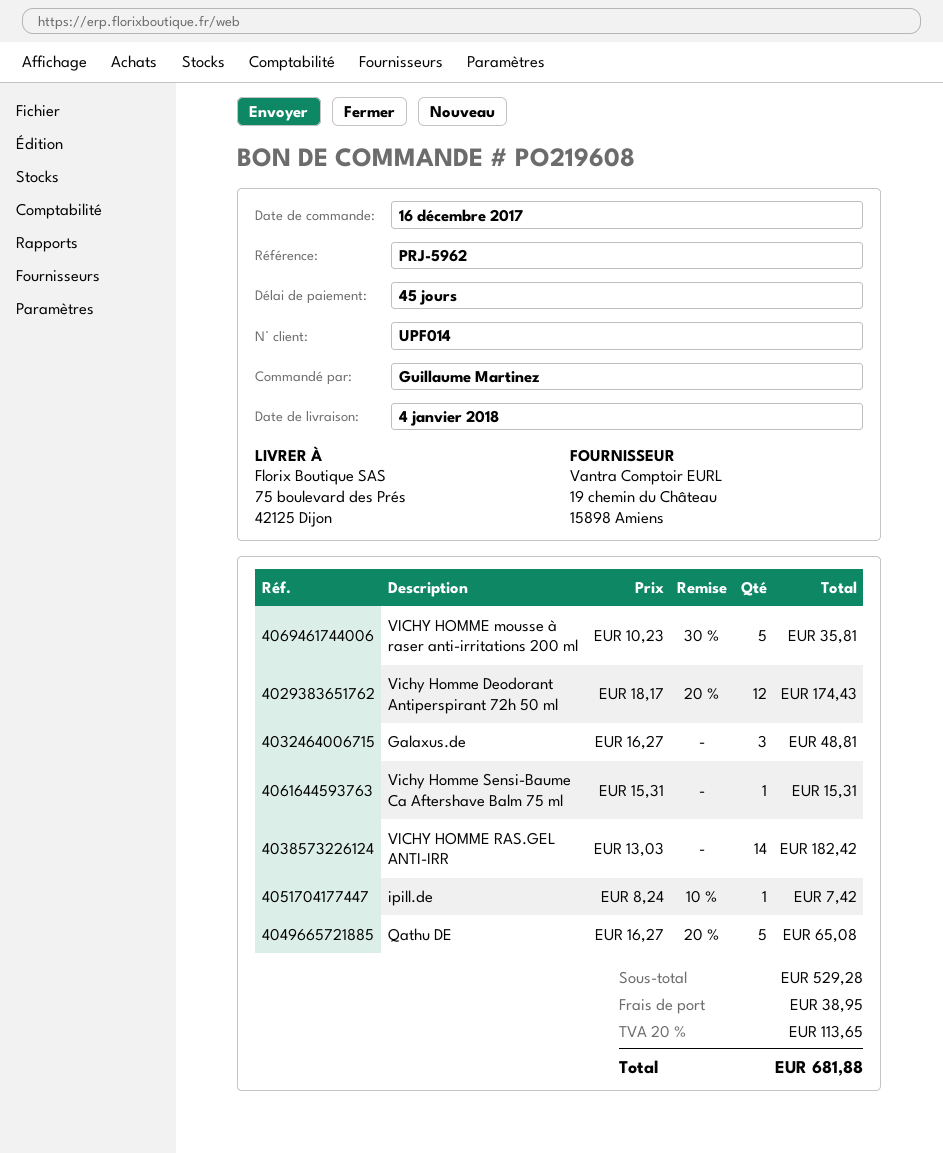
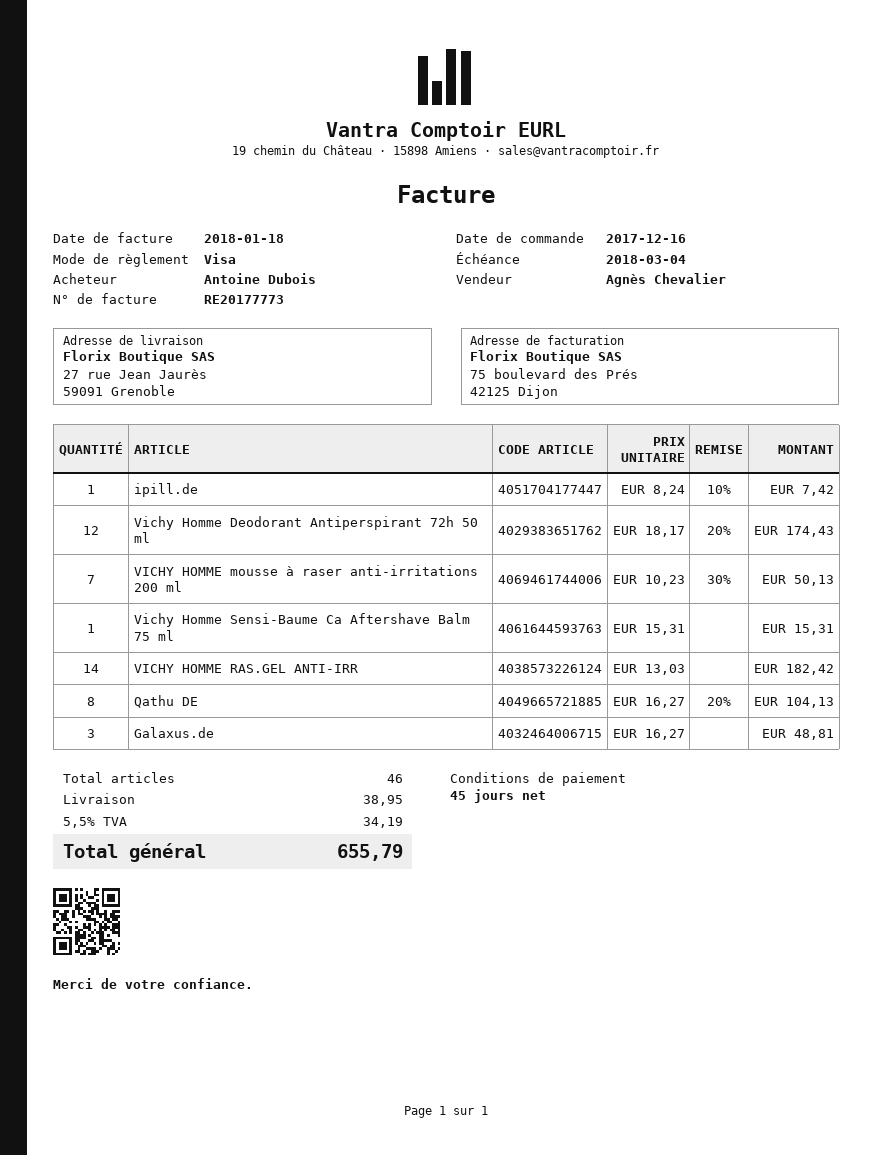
ordered by: Guillaume Martinez -> Antoine Dubois
ship to: 75 boulevard des Prés, 42125 Dijon -> 27 rue Jean Jaurès, 59091 Grenoble
VICHY HOMME mousse à raser anti-irritations 200 ml: 5 x 10.23 - 30% = 35.81 -> 7 x 10.23 - 30% = 50.13
Qathu DE: 5 x 16.27 - 20% = 65.08 -> 8 x 16.27 - 20% = 104.13
tax: 20% = 113.65 -> 5.5% = 34.19
total: 681.88 -> 655.79

